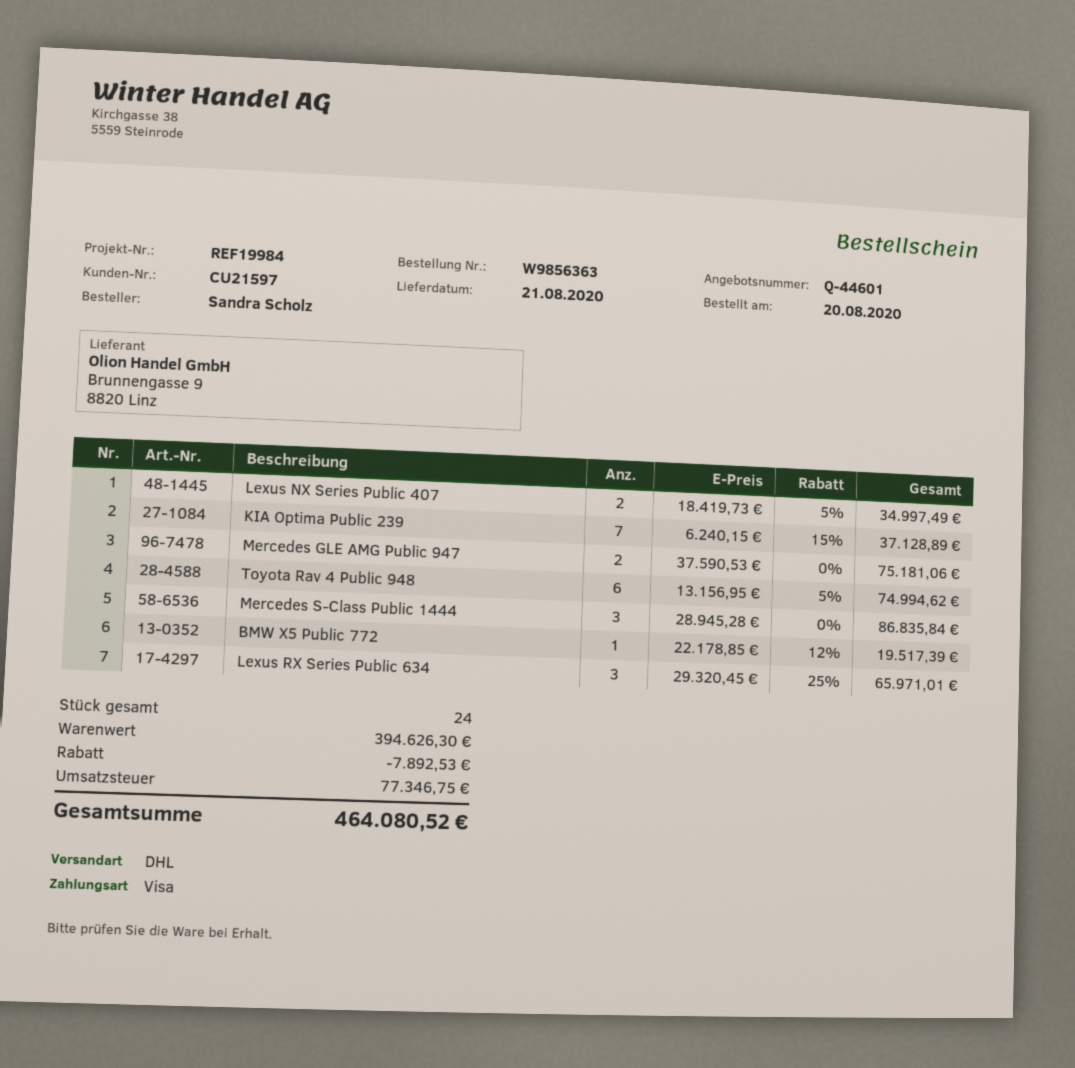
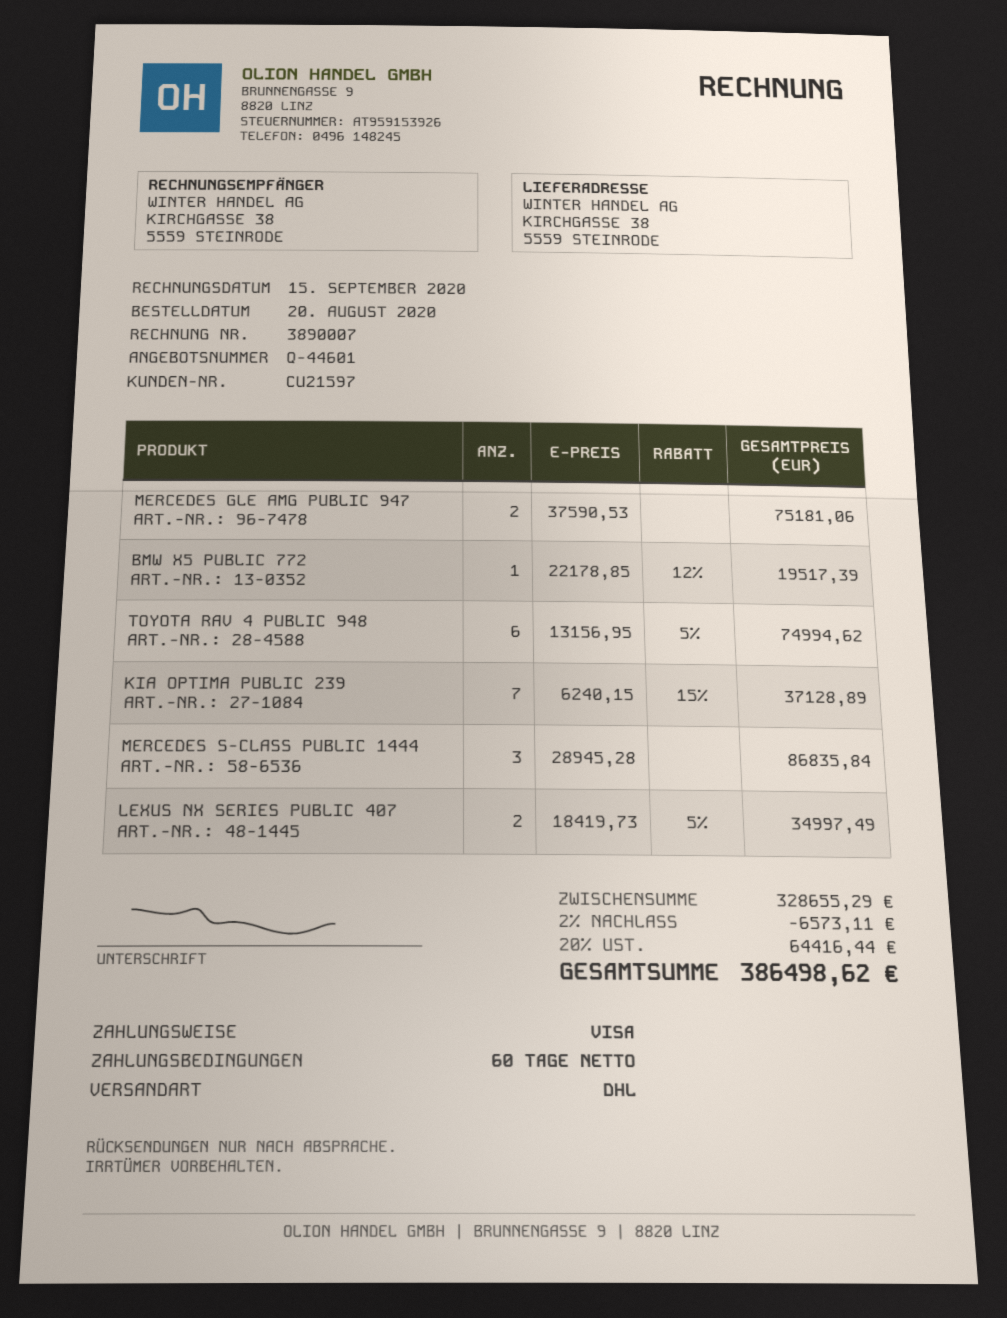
Lexus RX Series Public 634: 3 x 29320.45 - 25% = 65971.01 -> none
subtotal: 394626.30 -> 328655.29
discount: 7892.53 -> 6573.11
tax: 77346.75 -> 64416.44
total: 464080.52 -> 386498.62

